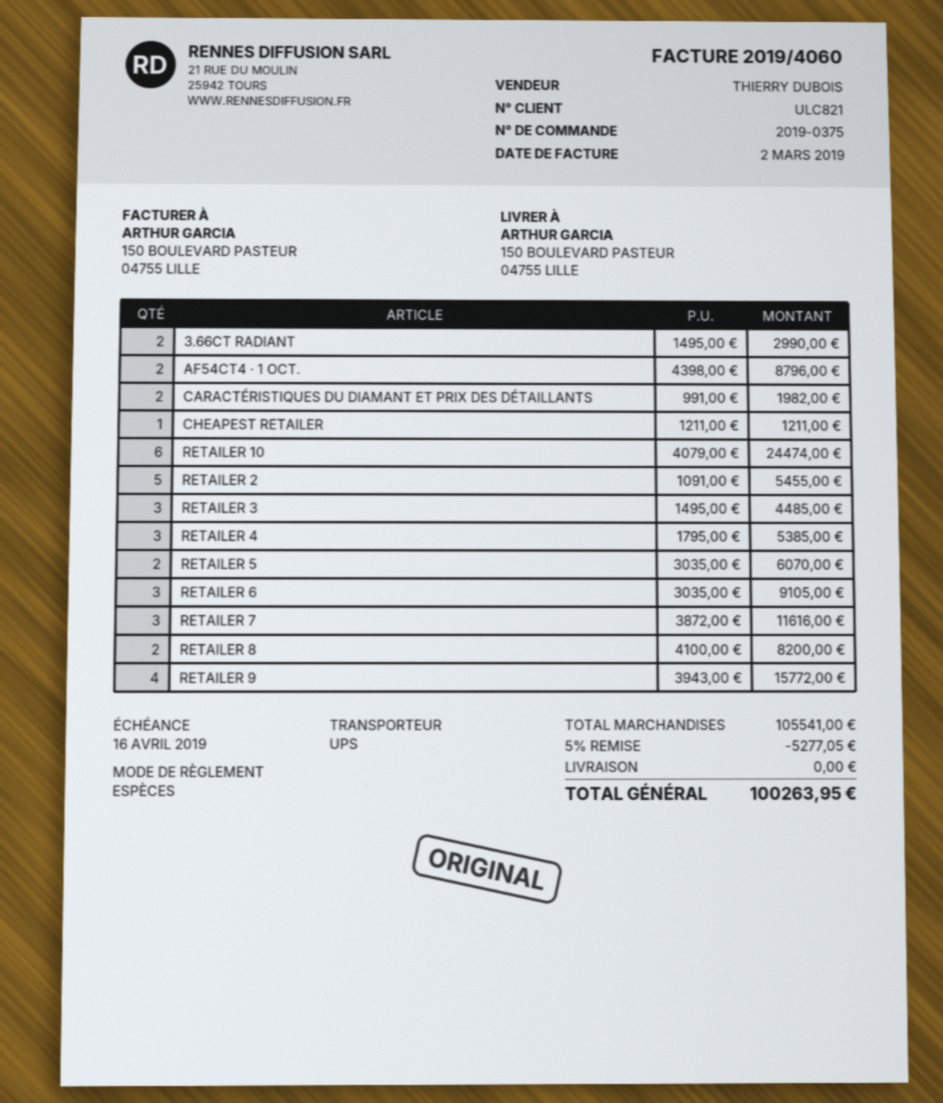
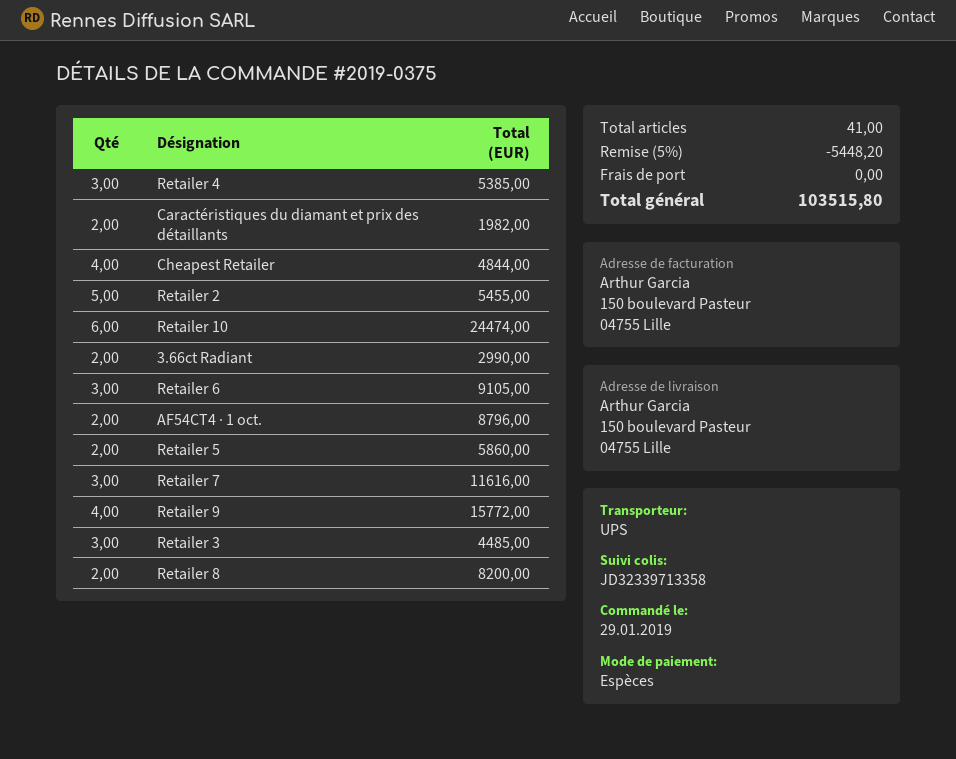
CHEAPEST RETAILER: 1 for 1211.00 -> 4 for 4844.00
RETAILER 5: 2 for 6070.00 -> 2 for 5860.00
discount: 5% = 5277.05 -> 5% = 5448.20
total: 100263.95 -> 103515.80

